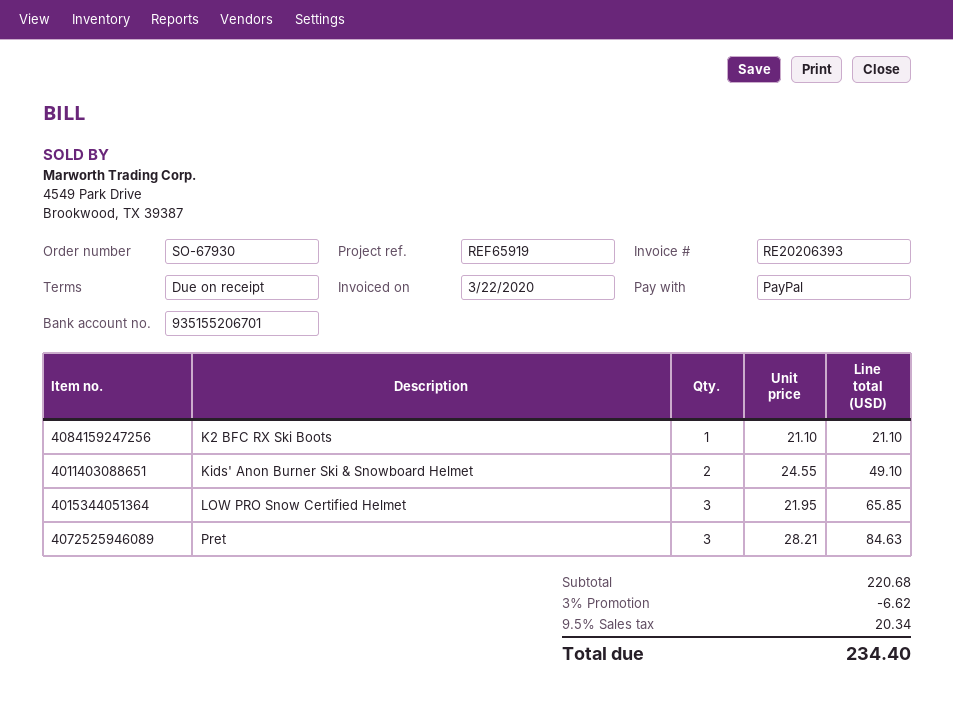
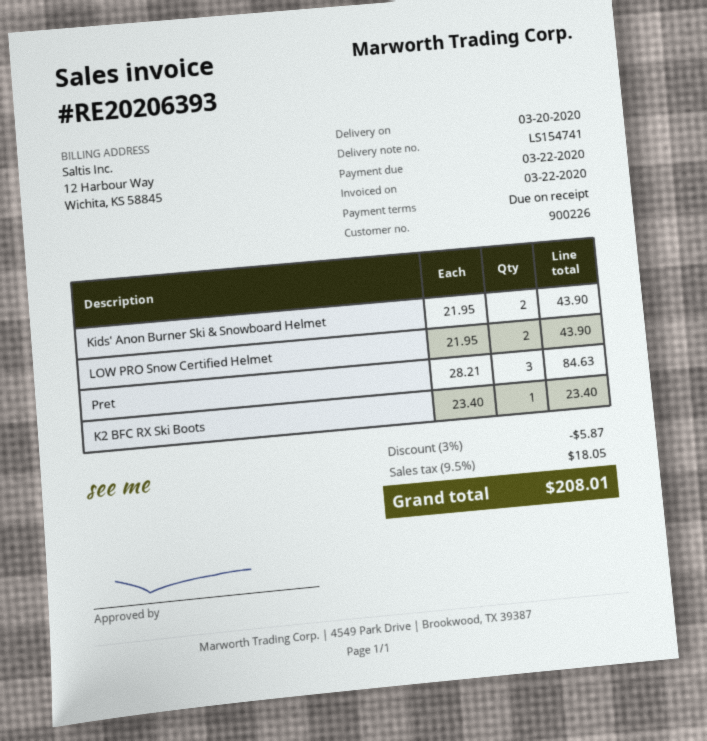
K2 BFC RX Ski Boots: 1 x 21.10 = 21.10 -> 1 x 23.40 = 23.40
Kids' Anon Burner Ski & Snowboard Helmet: 2 x 24.55 = 49.10 -> 2 x 21.95 = 43.90
LOW PRO Snow Certified Helmet: 3 x 21.95 = 65.85 -> 2 x 21.95 = 43.90
discount: 3% = 6.62 -> 3% = 5.87
tax: 9.5% = 20.34 -> 9.5% = 18.05
total: 234.40 -> 208.01

